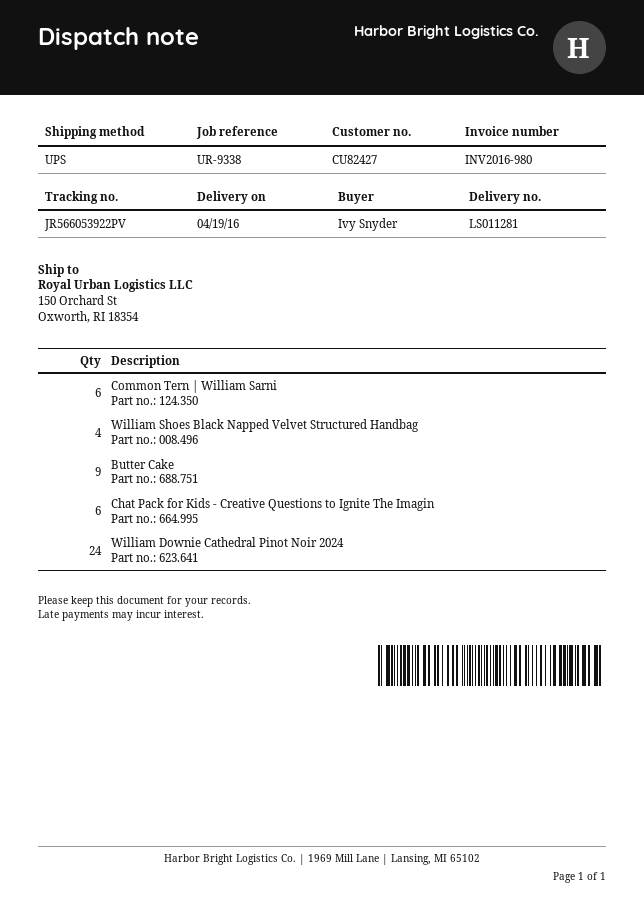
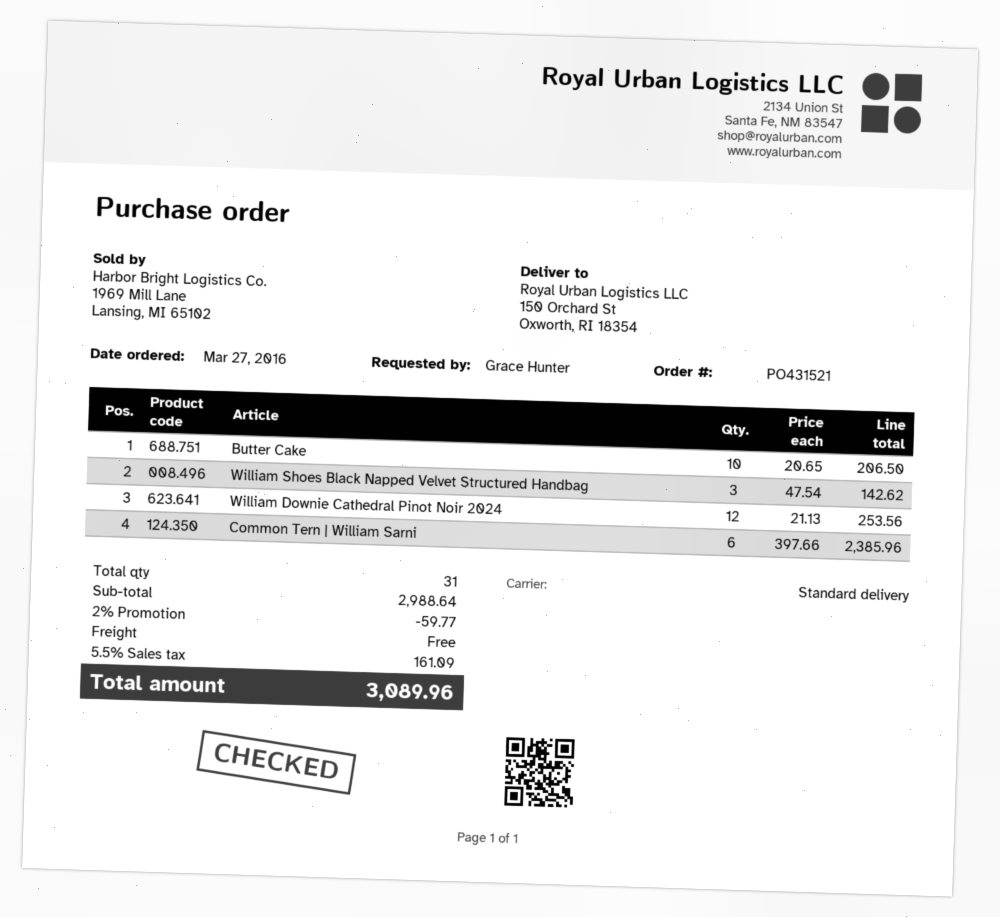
ordered by: Ivy Snyder -> Grace Hunter
shipping method: UPS -> standard
William Shoes Black Napped Velvet Structured Handbag: 4 -> 3
Butter Cake: 9 -> 10
Chat Pack for Kids - Creative Questions to Ignite The Imagin: 6 -> none
William Downie Cathedral Pinot Noir 2024: 24 -> 12

